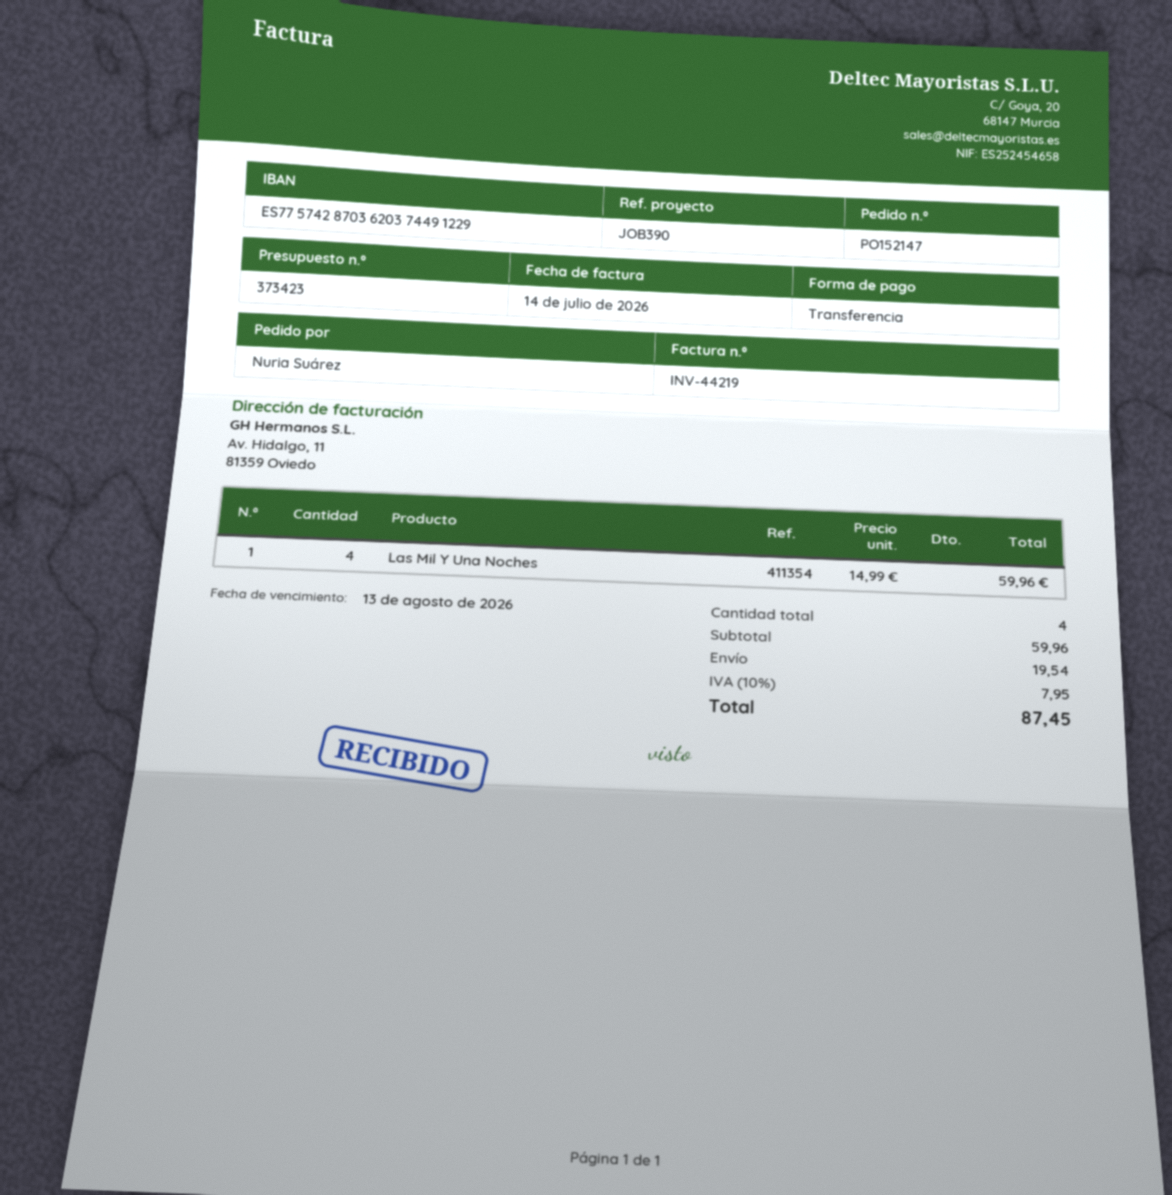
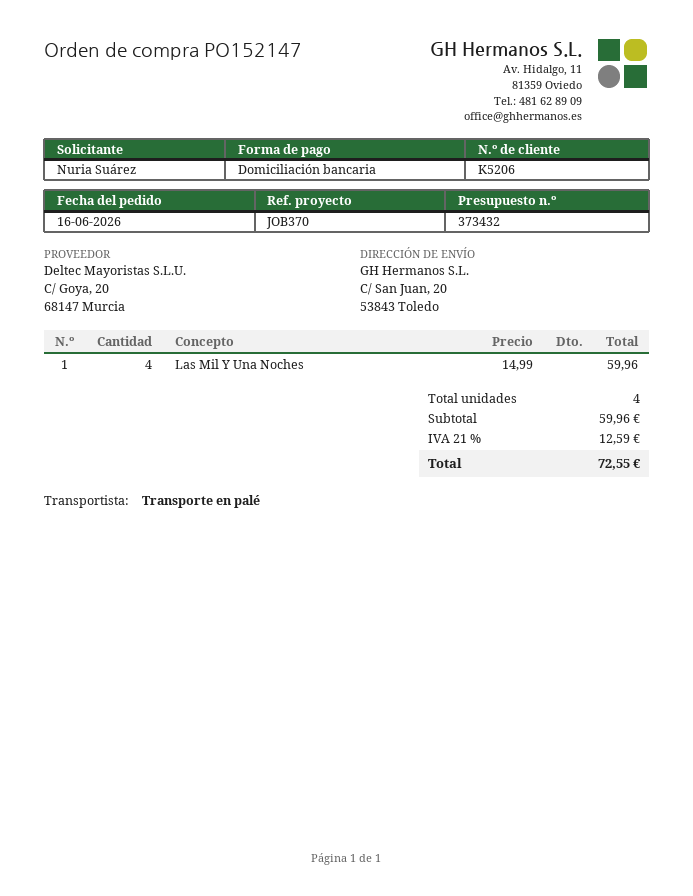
quote number: 373423 -> 373432
reference: JOB390 -> JOB370
payment method: bank transfer -> direct debit
shipping: 19.54 -> none
tax: 10% = 7.95 -> 21% = 12.59
total: 87.45 -> 72.55

